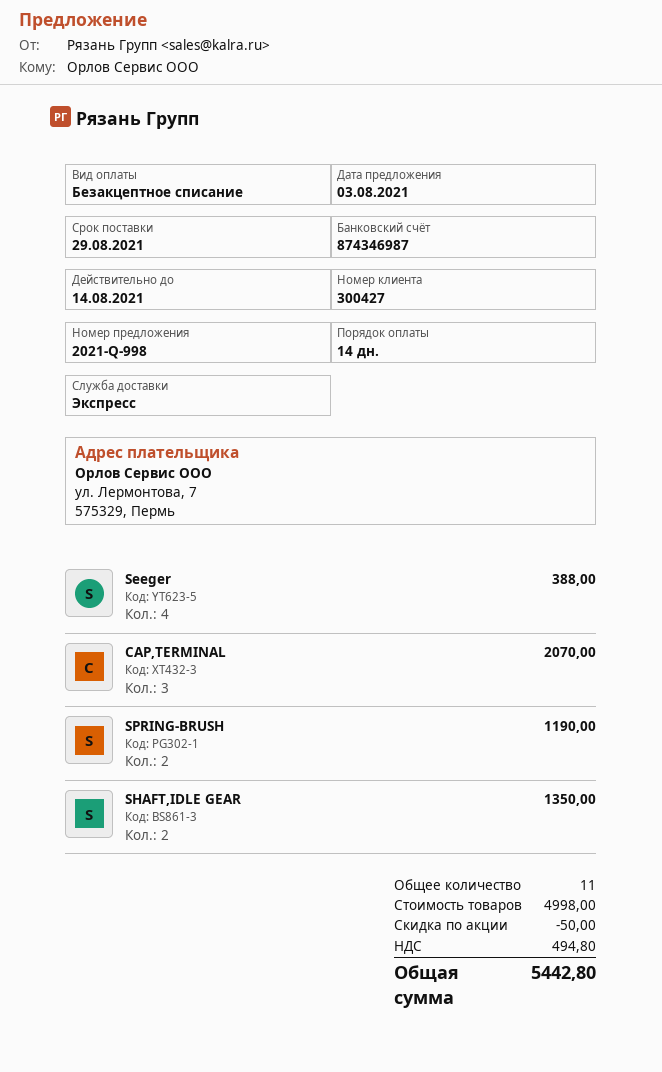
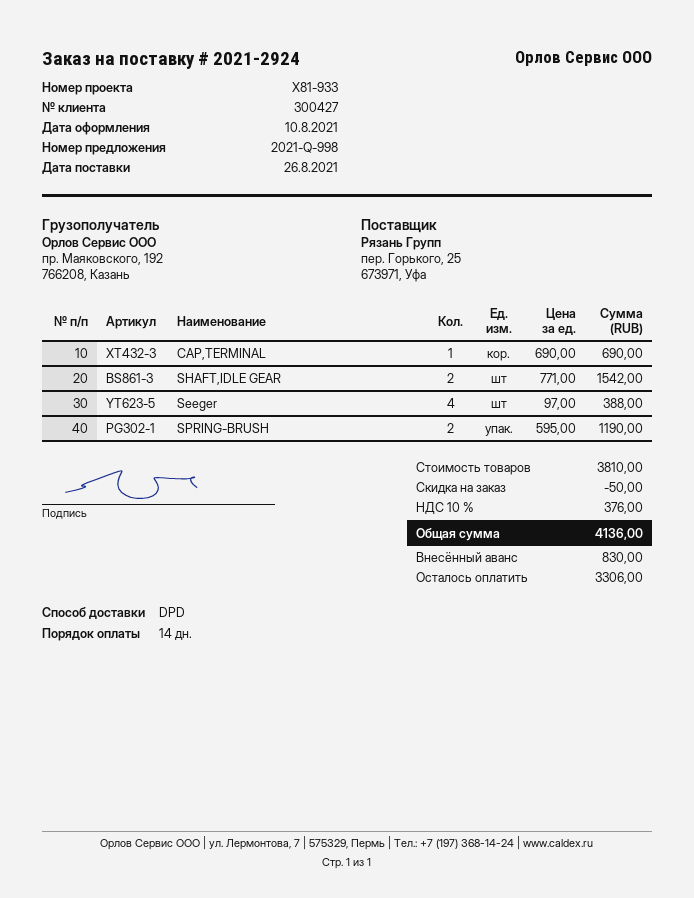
delivery date: 2021-08-29 -> 2021-08-26
shipping method: express -> DPD
CAP,TERMINAL: 3 for 2070.00 -> 1 for 690.00
SHAFT,IDLE GEAR: 2 for 1350.00 -> 2 for 1542.00
subtotal: 4998.00 -> 3810.00
tax: 494.80 -> 376.00
total: 5442.80 -> 4136.00

